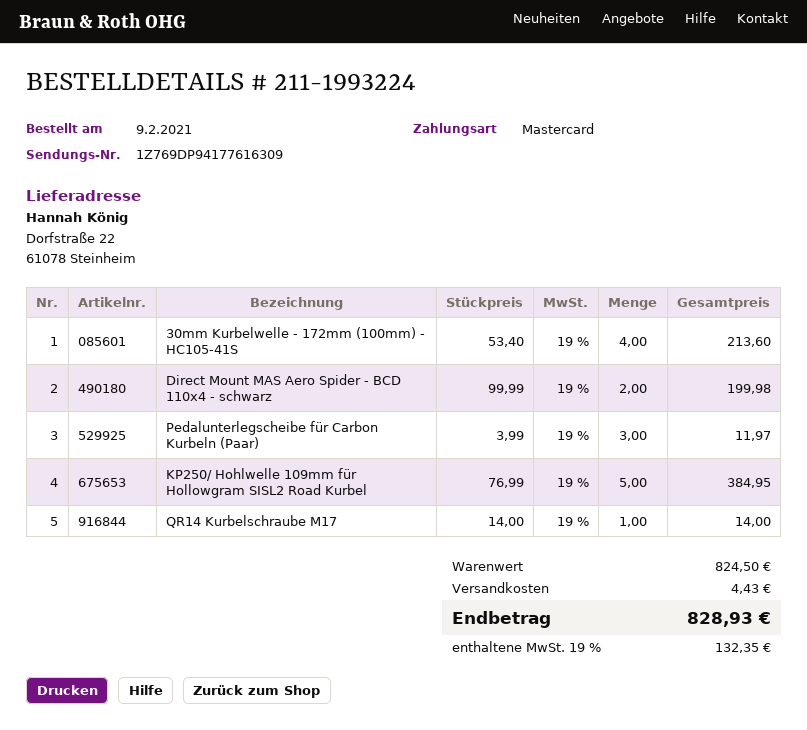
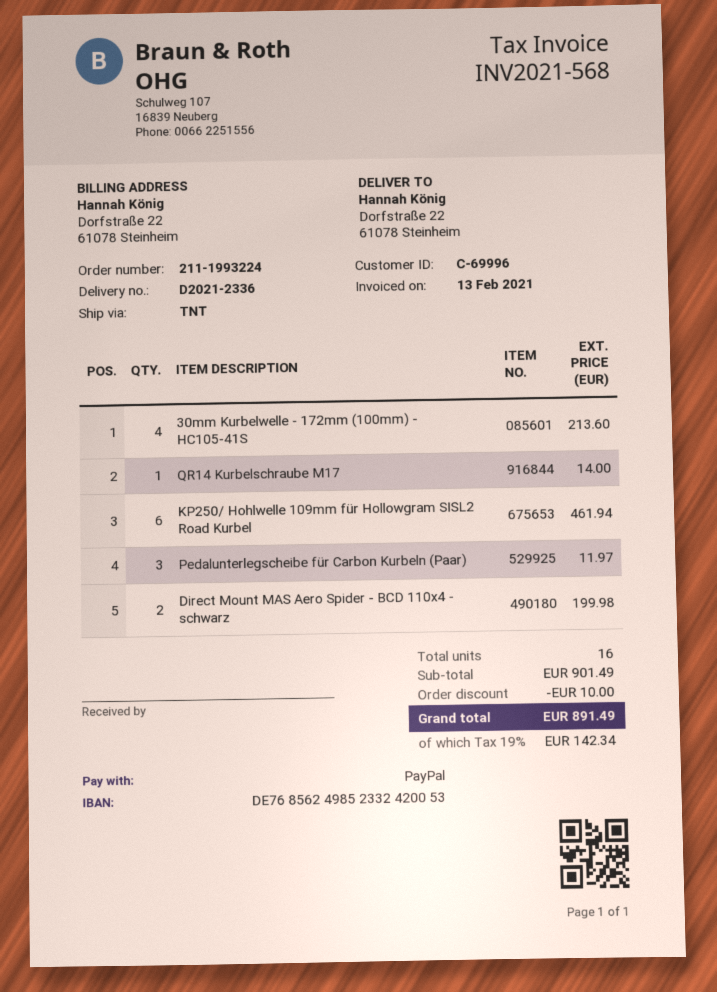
payment method: Mastercard -> PayPal
KP250/ Hohlwelle 109mm für Hollowgram SISL2 Road Kurbel: 5 for 384.95 -> 6 for 461.94
subtotal: 824.50 -> 901.49
discount: none -> 10.00
shipping: 4.43 -> none
tax: 19% = 132.35 -> 19% = 142.34
total: 828.93 -> 891.49

